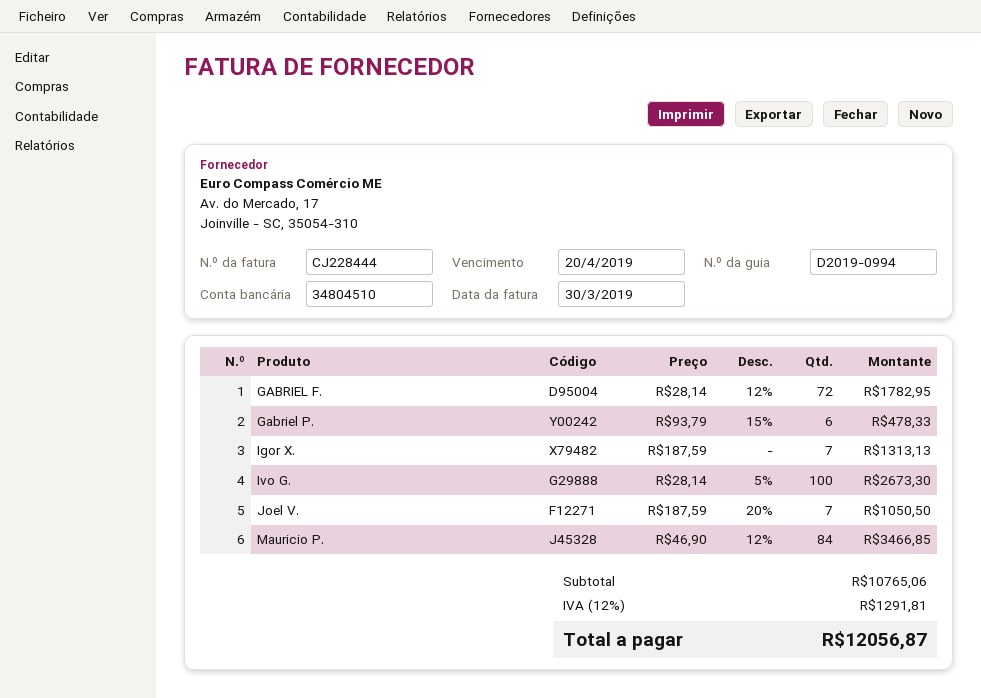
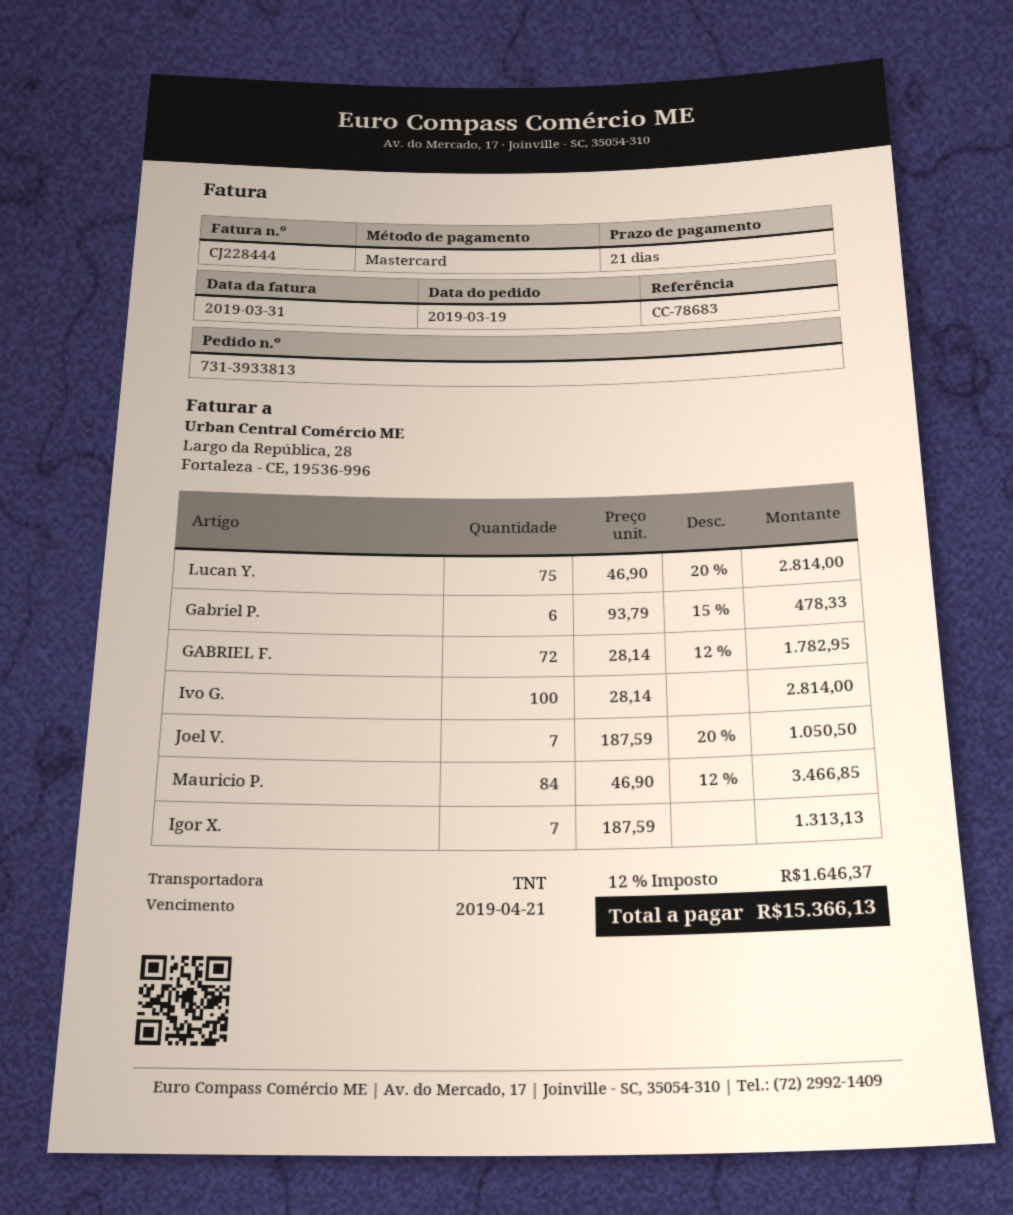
invoice date: 2019-03-30 -> 2019-03-31
due date: 2019-04-20 -> 2019-04-21
Ivo G.: 100 x 28.14 - 5% = 2673.30 -> 100 x 28.14 = 2814.00
Lucan Y.: none -> 75 x 46.90 - 20% = 2814.00
tax: 12% = 1291.81 -> 12% = 1646.37
total: 12056.87 -> 15366.13

